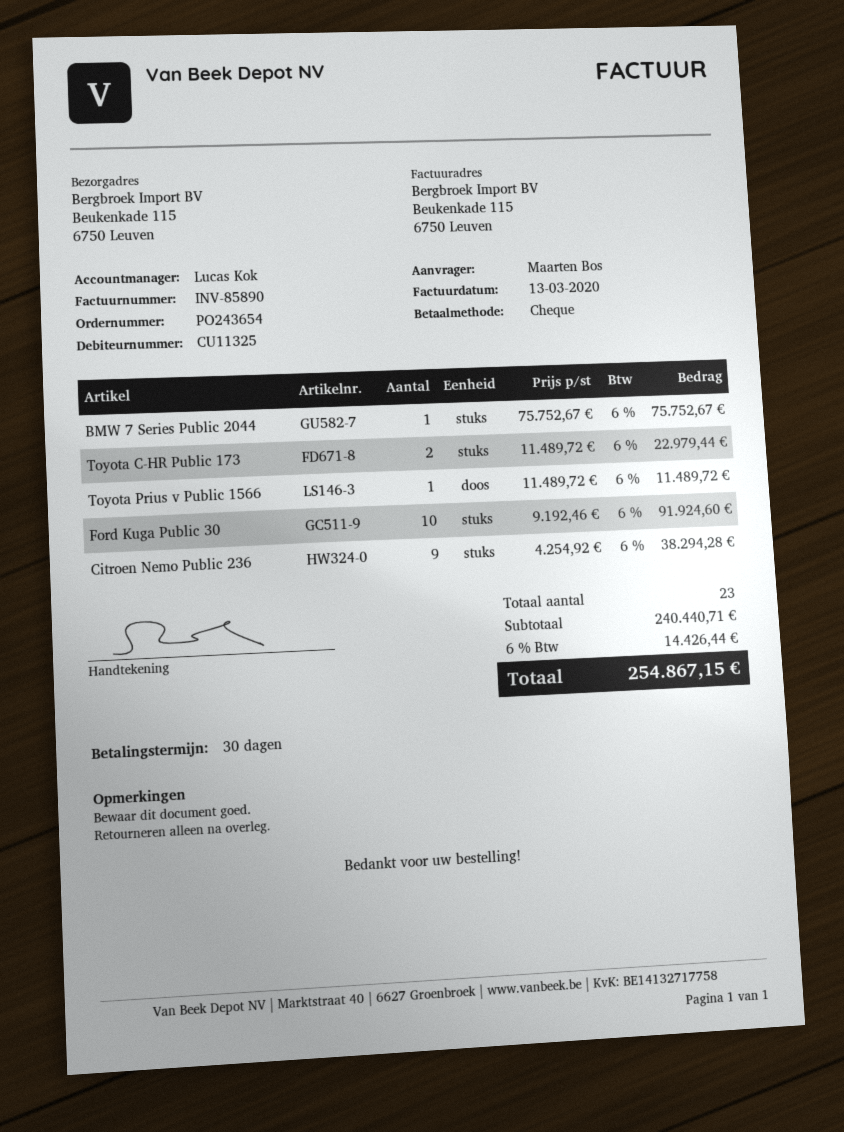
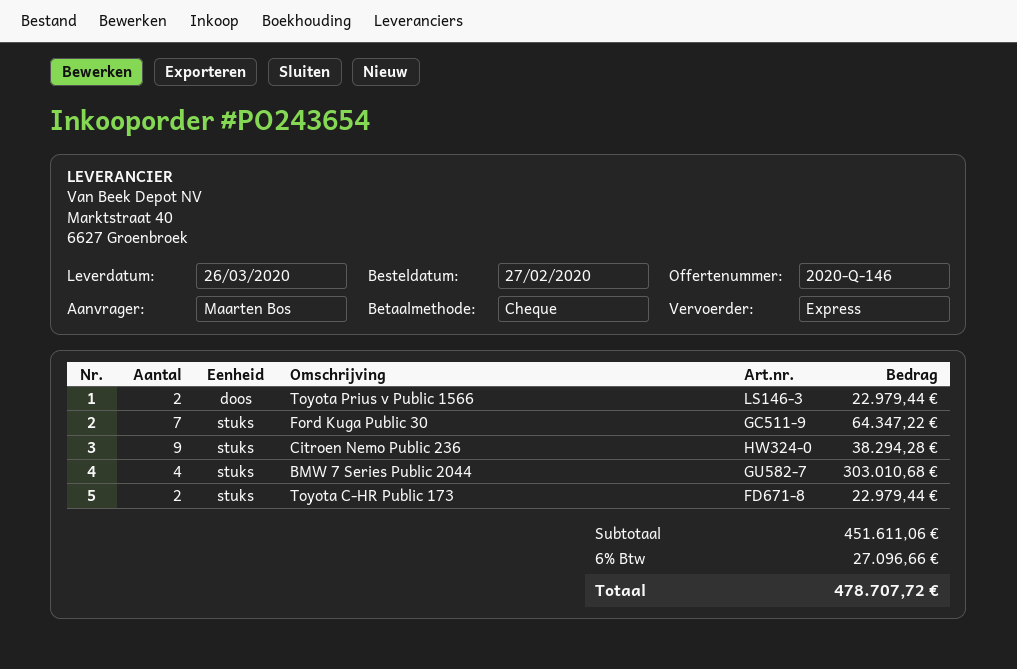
BMW 7 Series Public 2044: 1 for 75752.67 -> 4 for 303010.68
Toyota Prius v Public 1566: 1 for 11489.72 -> 2 for 22979.44
Ford Kuga Public 30: 10 for 91924.60 -> 7 for 64347.22
subtotal: 240440.71 -> 451611.06
tax: 6% = 14426.44 -> 6% = 27096.66
total: 254867.15 -> 478707.72

